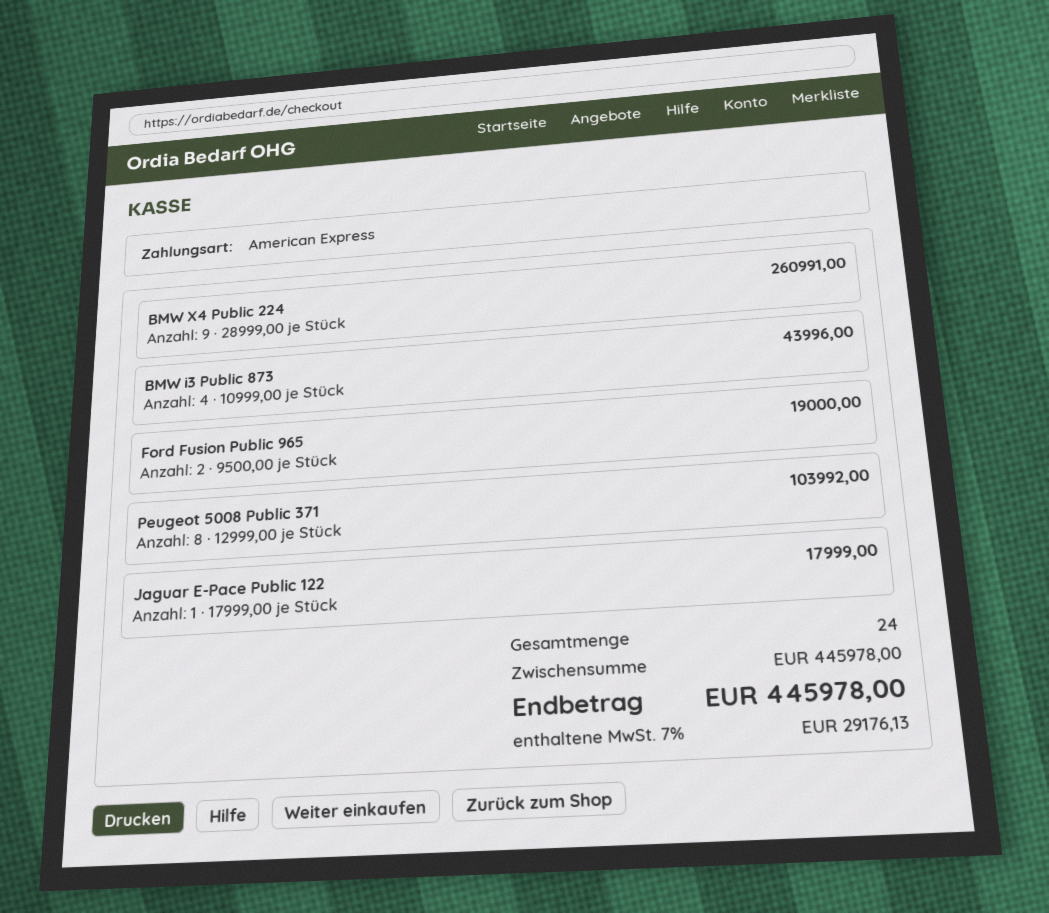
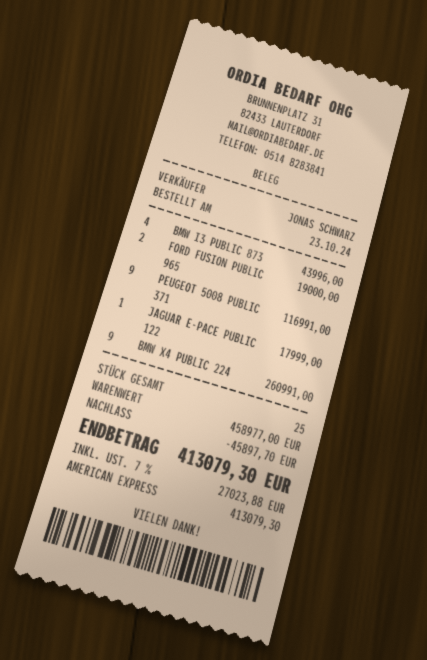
Peugeot 5008 Public 371: 8 for 103992.00 -> 9 for 116991.00
total quantity: 24 -> 25
subtotal: 445978.00 -> 458977.00
discount: none -> 45897.70
tax: 7% = 29176.13 -> 7% = 27023.88
total: 445978.00 -> 413079.30

